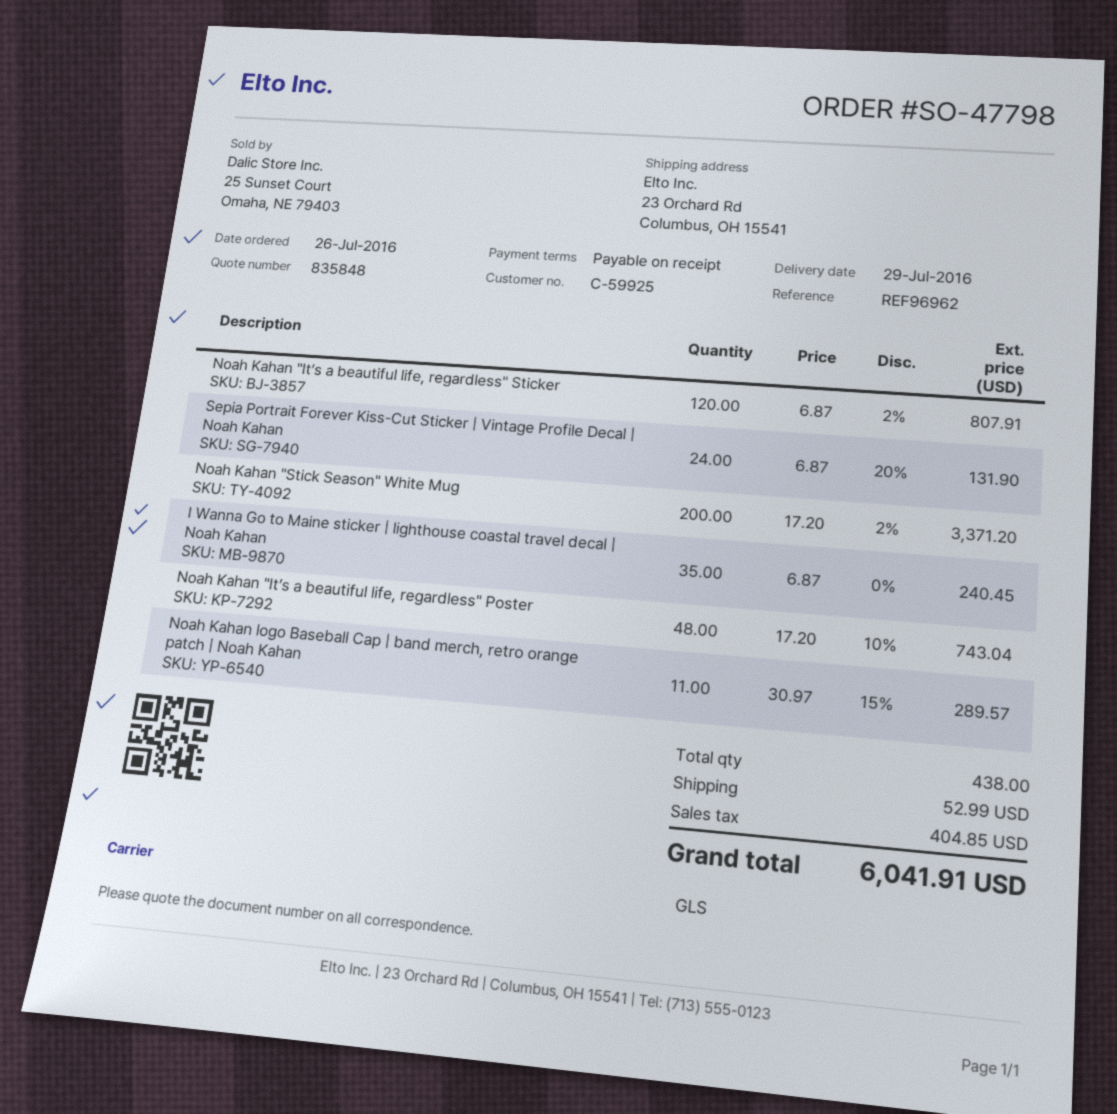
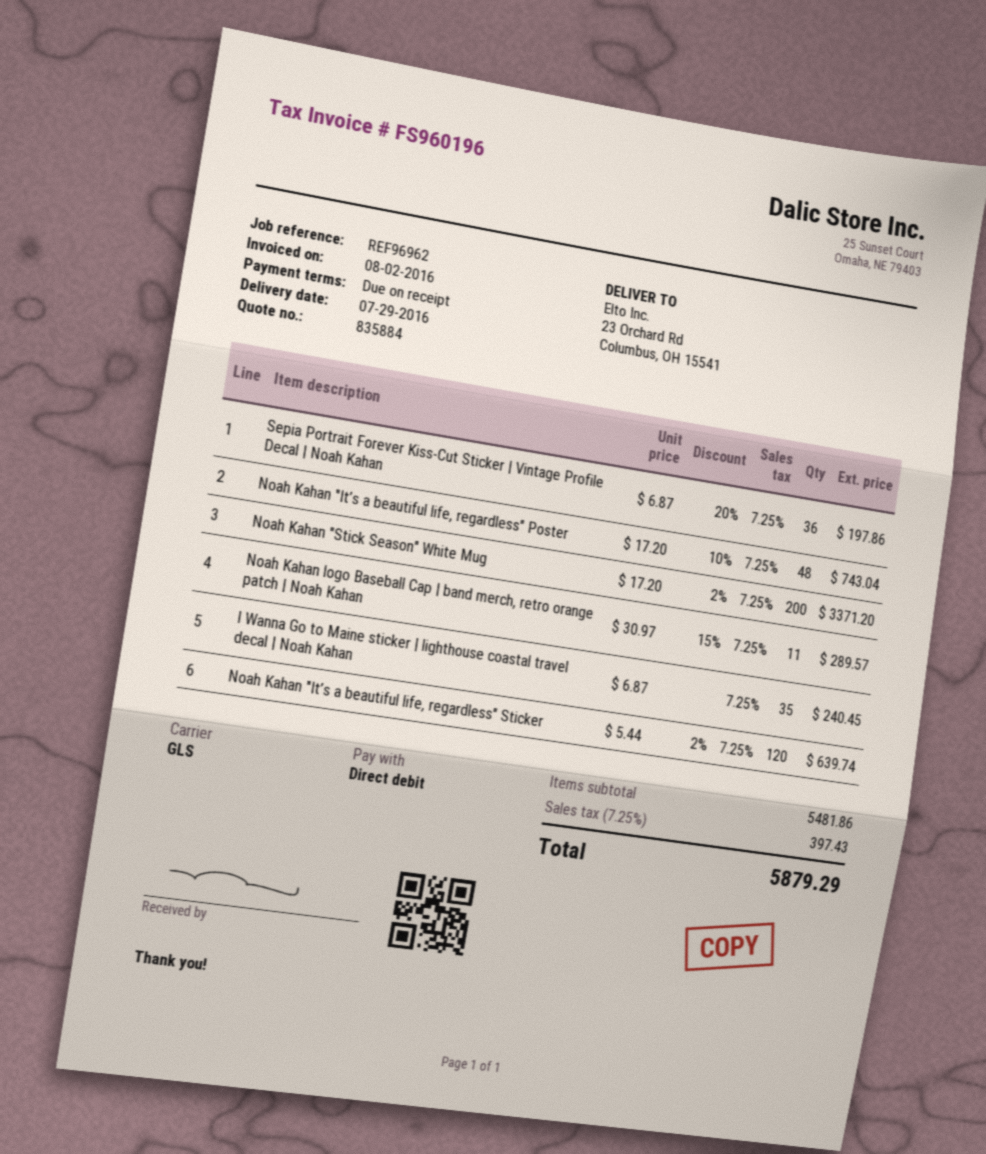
quote number: 835848 -> 835884
Noah Kahan "It’s a beautiful life, regardless" Sticker: 120 x 6.87 - 2% = 807.91 -> 120 x 5.44 - 2% = 639.74
Sepia Portrait Forever Kiss-Cut Sticker | Vintage Profile Decal | Noah Kahan: 24 x 6.87 - 20% = 131.90 -> 36 x 6.87 - 20% = 197.86
shipping: 52.99 -> none
tax: 404.85 -> 397.43
total: 6041.91 -> 5879.29

